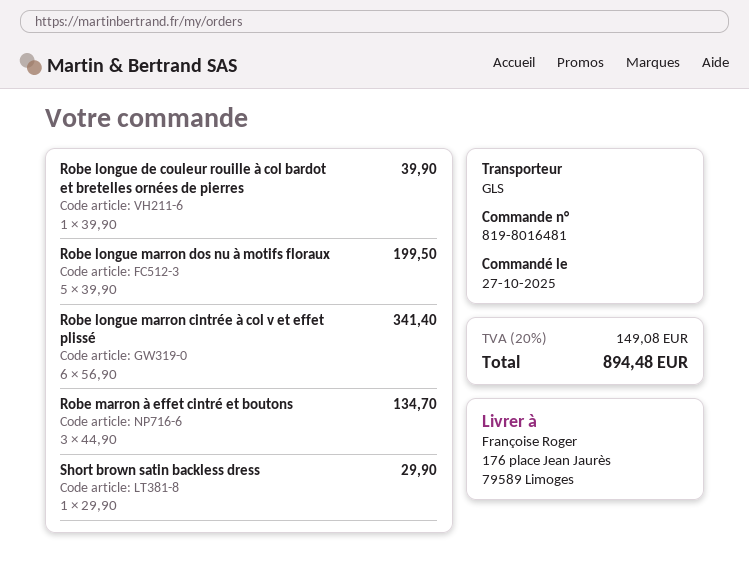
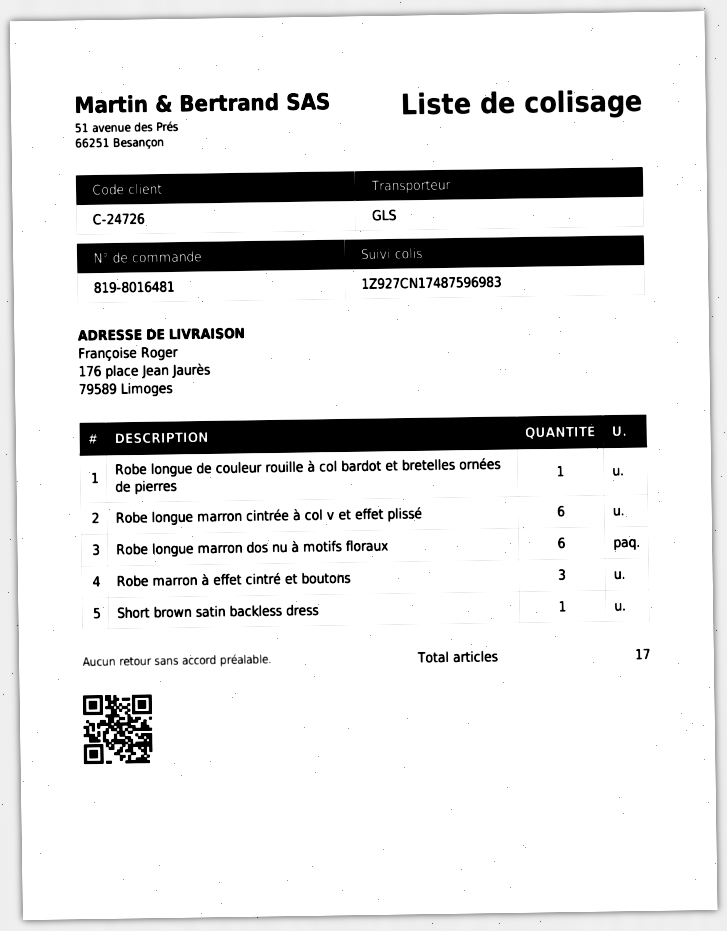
Robe longue marron dos nu à motifs floraux: 5 -> 6

